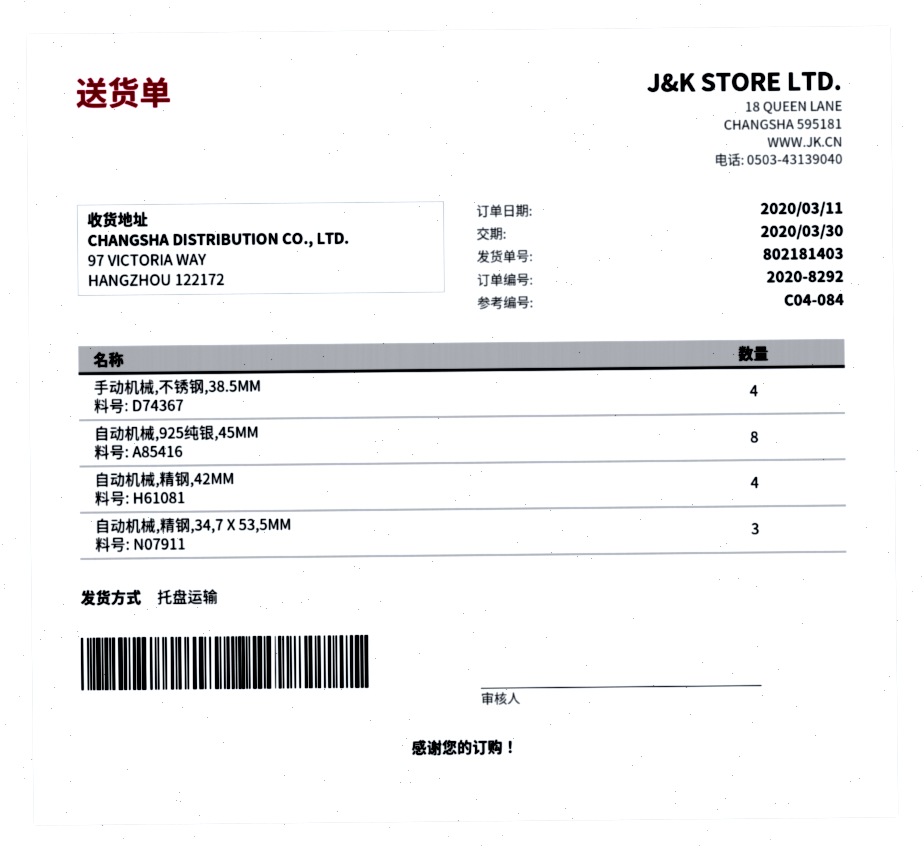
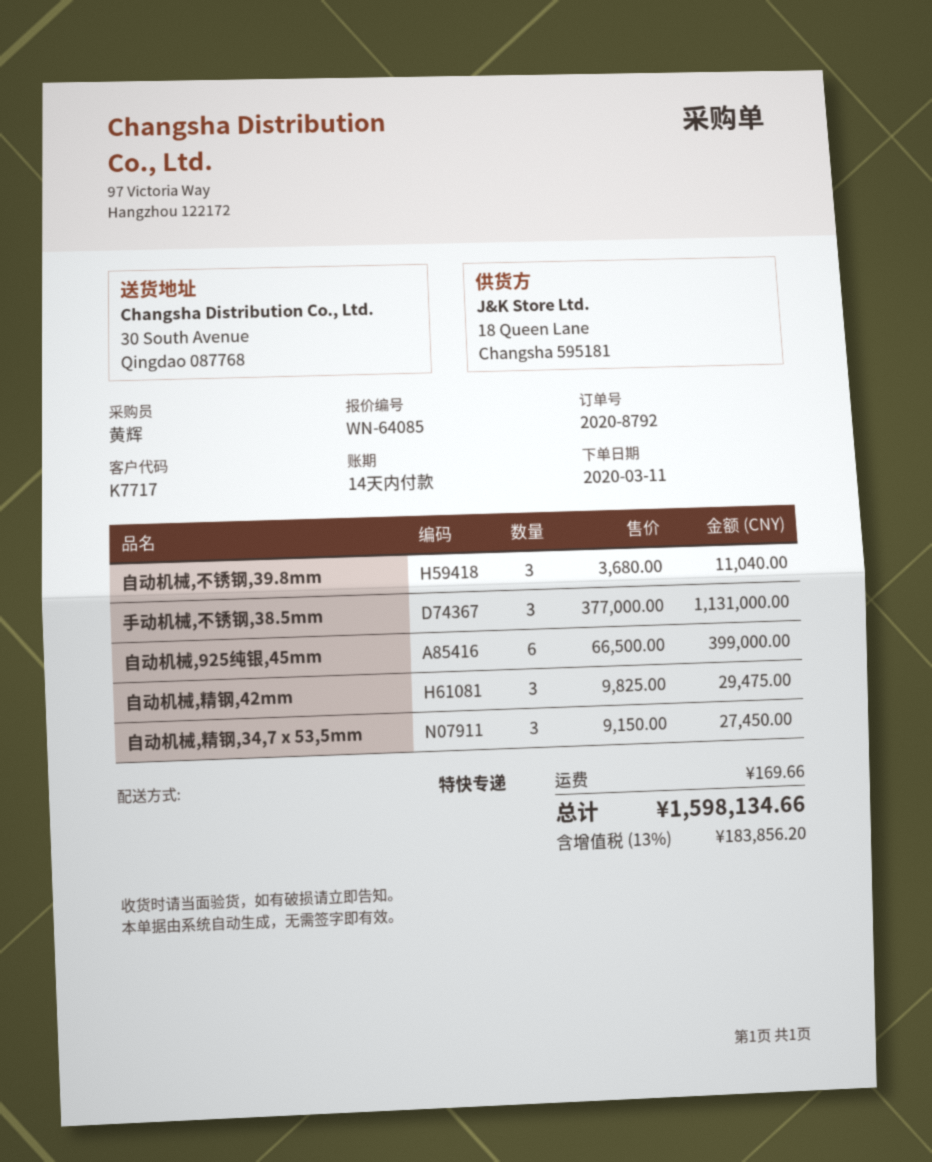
order number: 2020-8292 -> 2020-8792
shipping method: pallet freight -> express
ship to: 97 VICTORIA WAY, HANGZHOU 122172 -> 30 South Avenue, Qingdao 087768
手动机械,不锈钢,38.5MM: 4 -> 3
自动机械,925纯银,45MM: 8 -> 6
自动机械,精钢,42MM: 4 -> 3
自动机械,不锈钢,39.8mm: none -> 3

